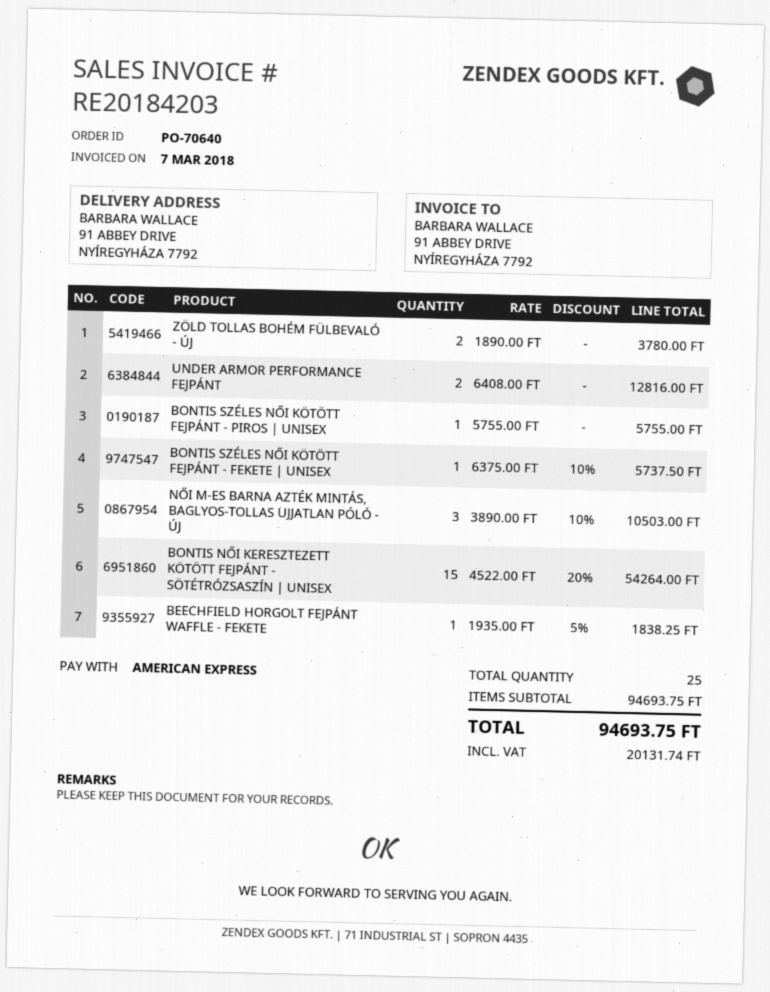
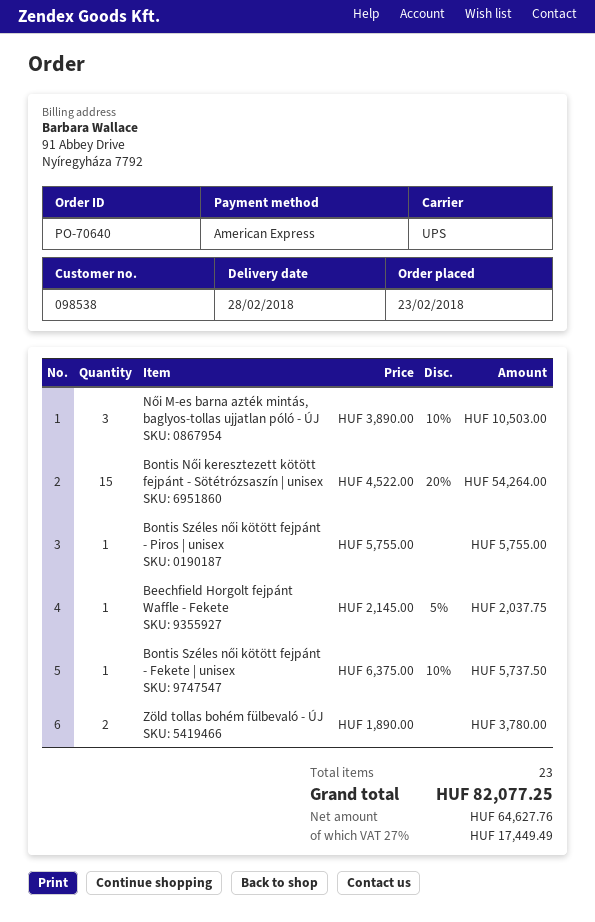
UNDER ARMOR PERFORMANCE FEJPÁNT: 2 x 6408.00 = 12816.00 -> none
BEECHFIELD HORGOLT FEJPÁNT WAFFLE - FEKETE: 1 x 1935.00 - 5% = 1838.25 -> 1 x 2145.00 - 5% = 2037.75
total quantity: 25 -> 23
tax: 20131.74 -> 17449.49
total: 94693.75 -> 82077.25

